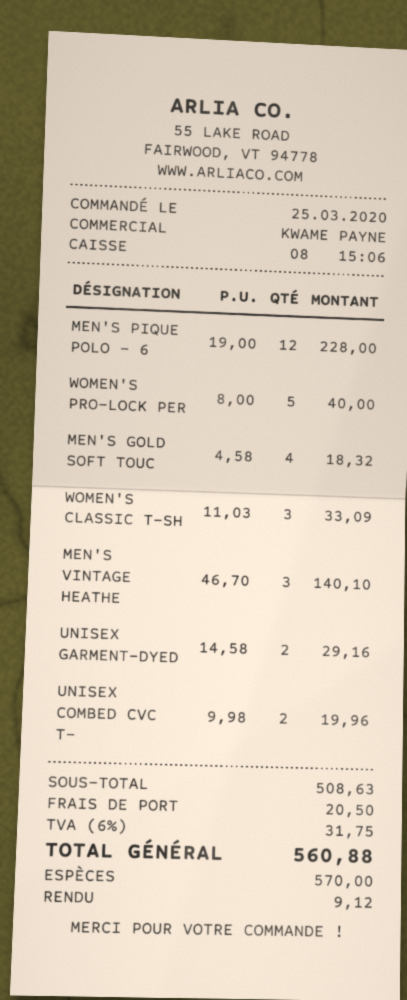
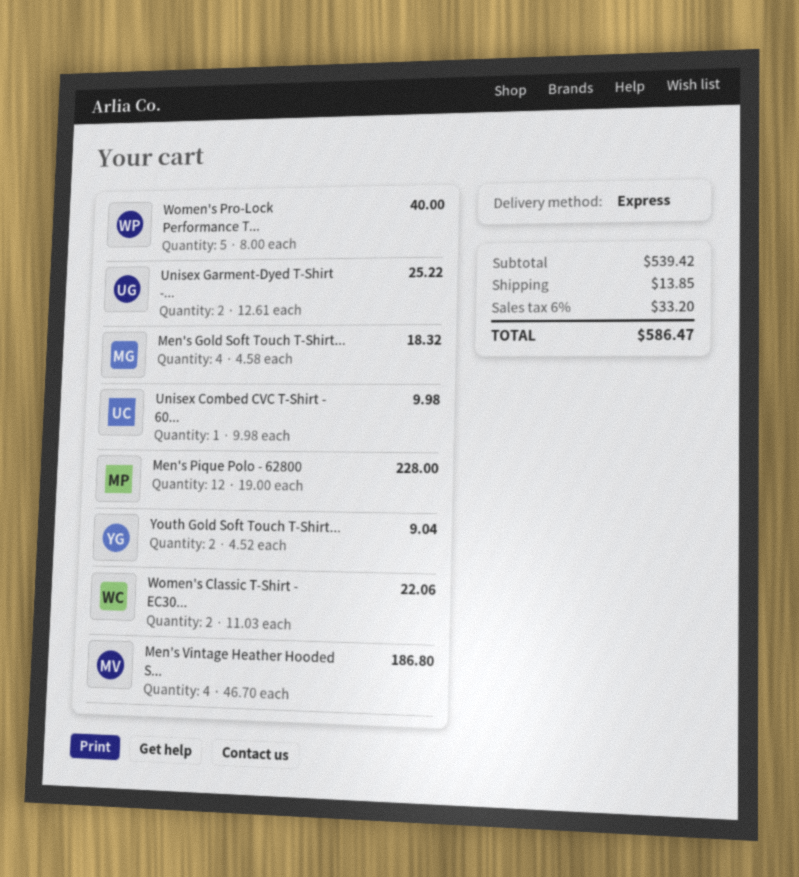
WOMEN'S CLASSIC T-SH: 3 x 11.03 = 33.09 -> 2 x 11.03 = 22.06
MEN'S VINTAGE HEATHE: 3 x 46.70 = 140.10 -> 4 x 46.70 = 186.80
UNISEX GARMENT-DYED: 2 x 14.58 = 29.16 -> 2 x 12.61 = 25.22
UNISEX COMBED CVC T-: 2 x 9.98 = 19.96 -> 1 x 9.98 = 9.98
Youth Gold Soft Touch T-Shirt...: none -> 2 x 4.52 = 9.04
subtotal: 508.63 -> 539.42
shipping: 20.50 -> 13.85
tax: 6% = 31.75 -> 6% = 33.20
total: 560.88 -> 586.47

